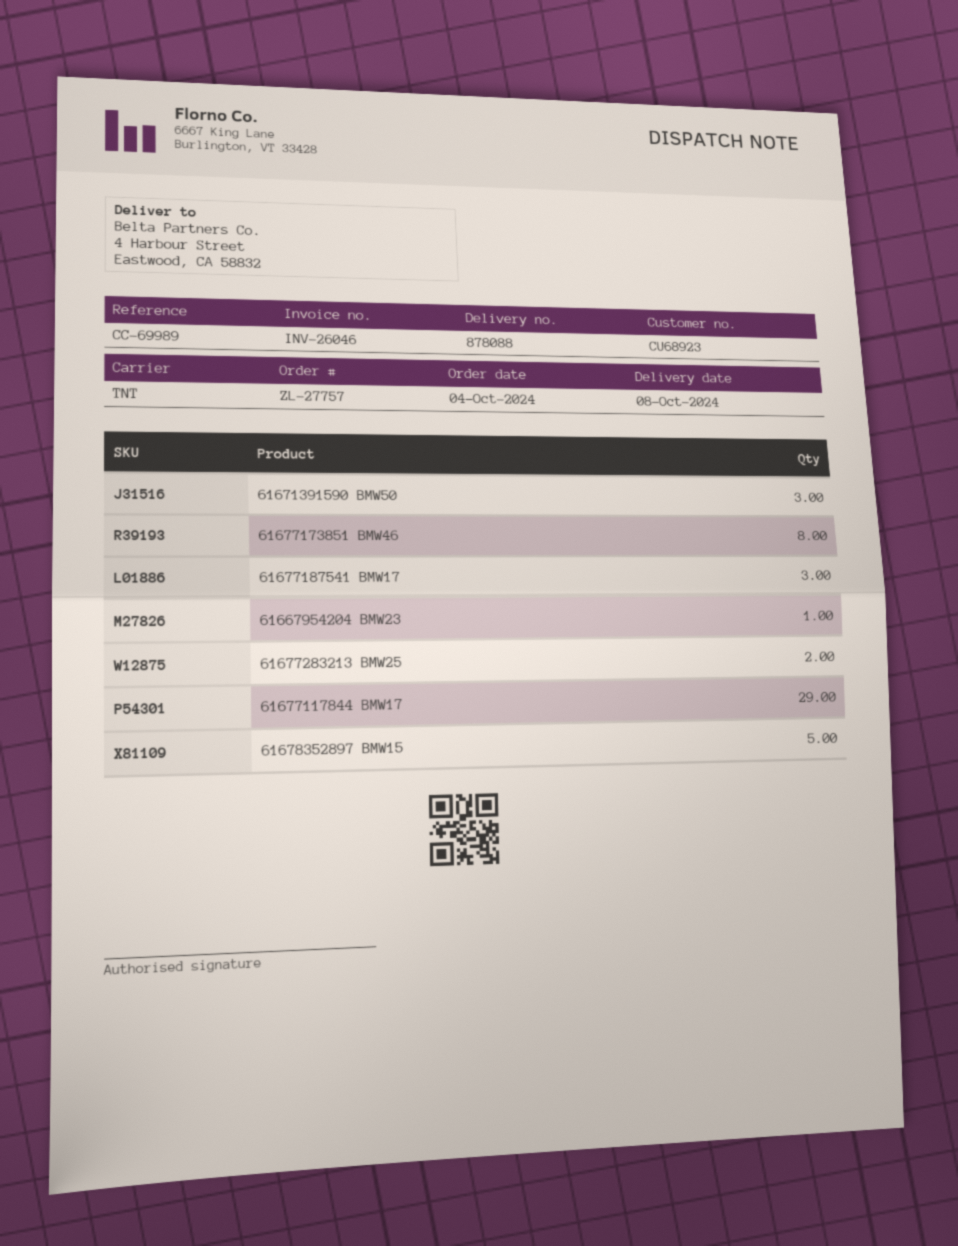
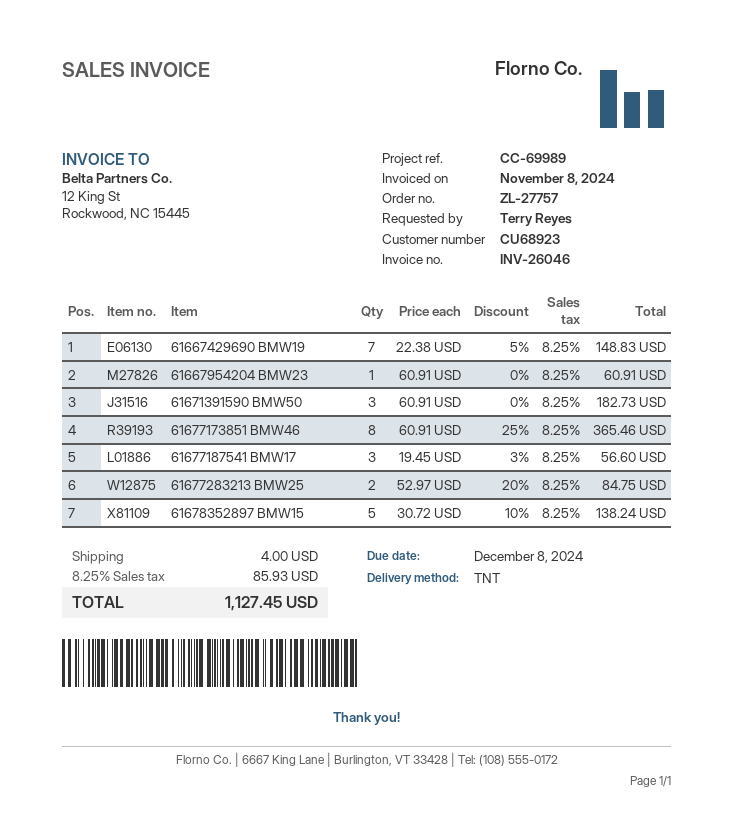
61677117844 BMW17: 29 -> none
61667429690 BMW19: none -> 7

